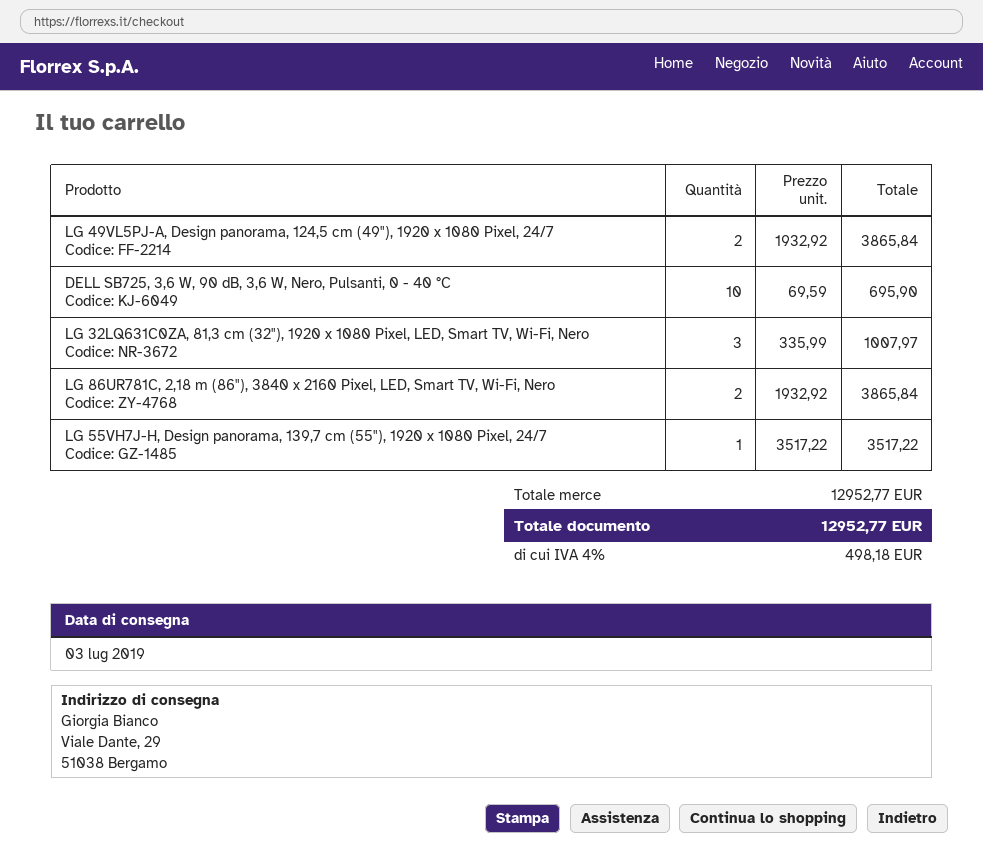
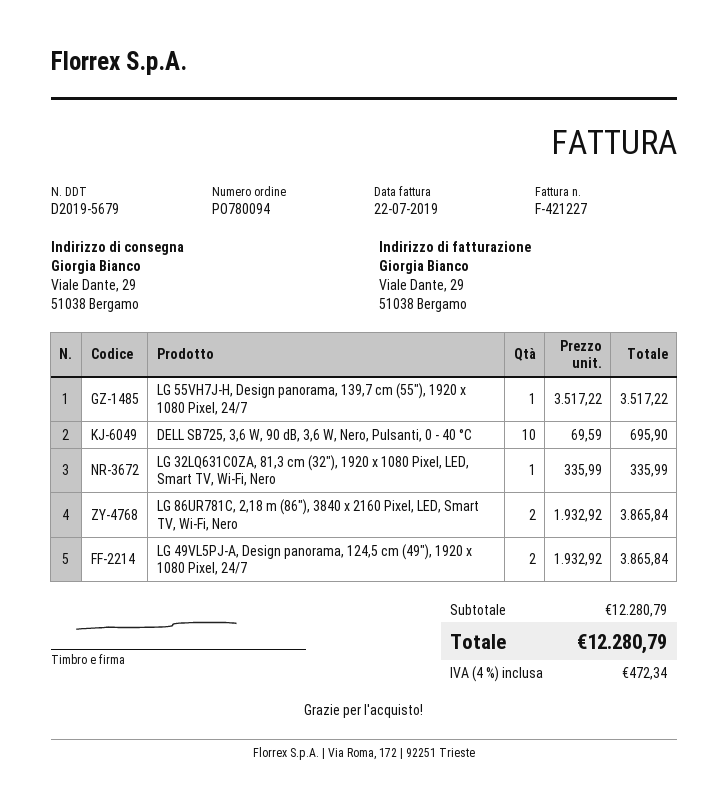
LG 32LQ631C0ZA, 81,3 cm (32"), 1920 x 1080 Pixel, LED, Smart TV, Wi-Fi, Nero: 3 x 335.99 = 1007.97 -> 1 x 335.99 = 335.99
subtotal: 12952.77 -> 12280.79
tax: 4% = 498.18 -> 4% = 472.34
total: 12952.77 -> 12280.79

